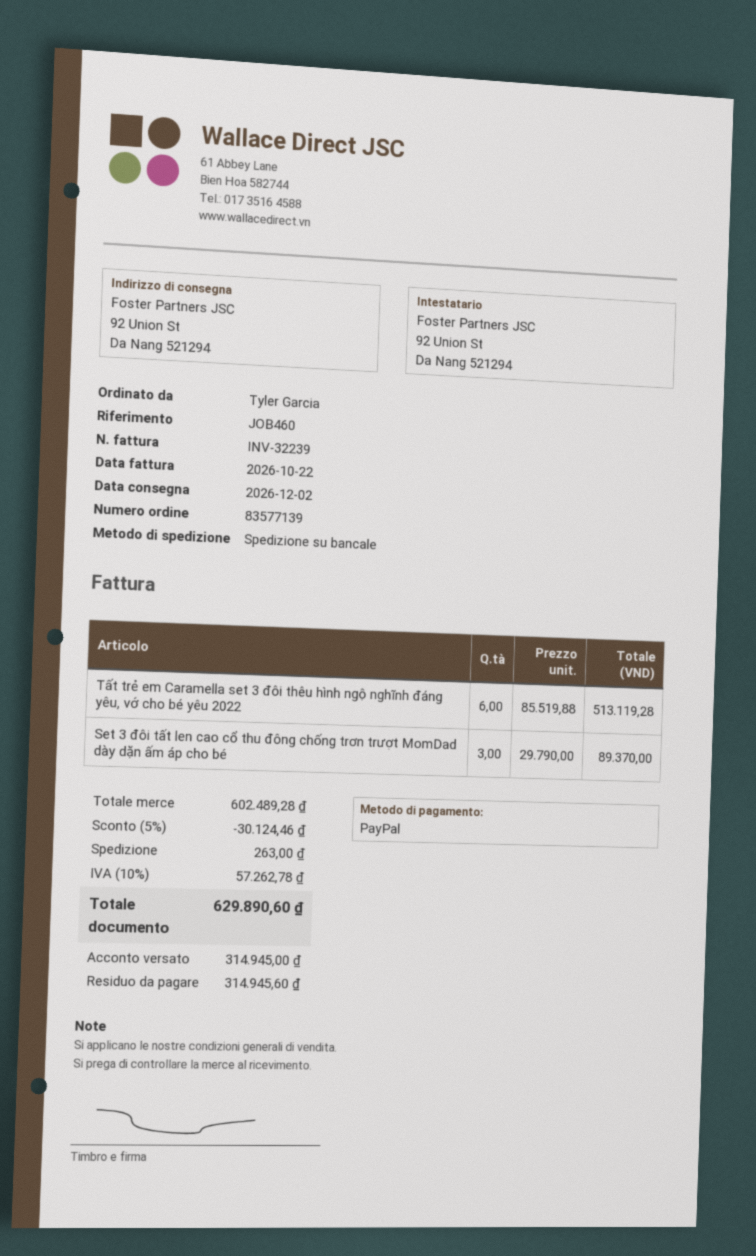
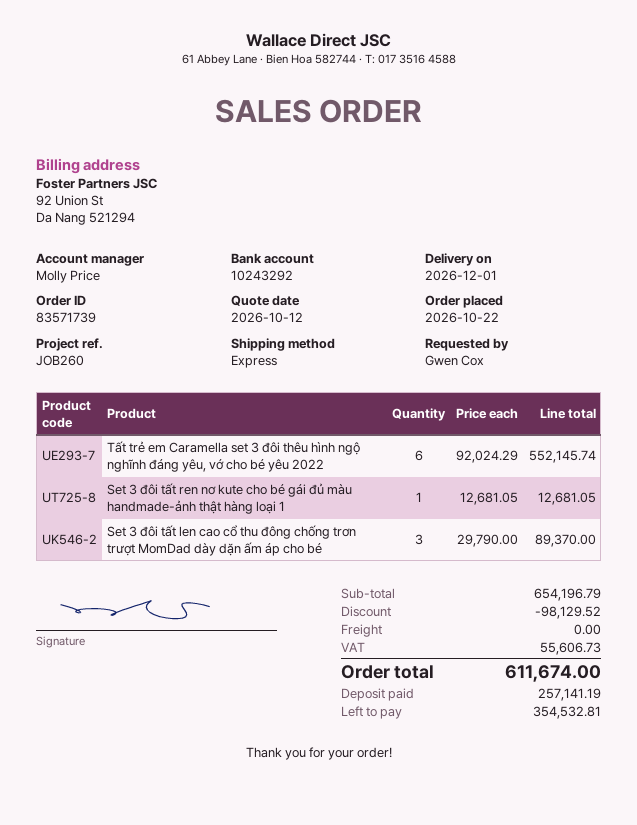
order number: 83577139 -> 83571739
delivery date: 2026-12-02 -> 2026-12-01
reference: JOB460 -> JOB260
ordered by: Tyler Garcia -> Gwen Cox
shipping method: pallet freight -> express
Tất trẻ em Caramella set 3 đôi thêu hình ngộ nghĩnh đáng yêu, vớ cho bé yêu 2022: 6 x 85519.88 = 513119.28 -> 6 x 92024.29 = 552145.74
Set 3 đôi tất ren nơ kute cho bé gái đủ màu handmade-ảnh thật hàng loại 1: none -> 1 x 12681.05 = 12681.05
subtotal: 602489.28 -> 654196.79
discount: 30124.46 -> 98129.52
shipping: 263.00 -> 0.00
tax: 57262.78 -> 55606.73
total: 629890.60 -> 611674.00
deposit: 314945.00 -> 257141.19
balance: 314945.60 -> 354532.81

